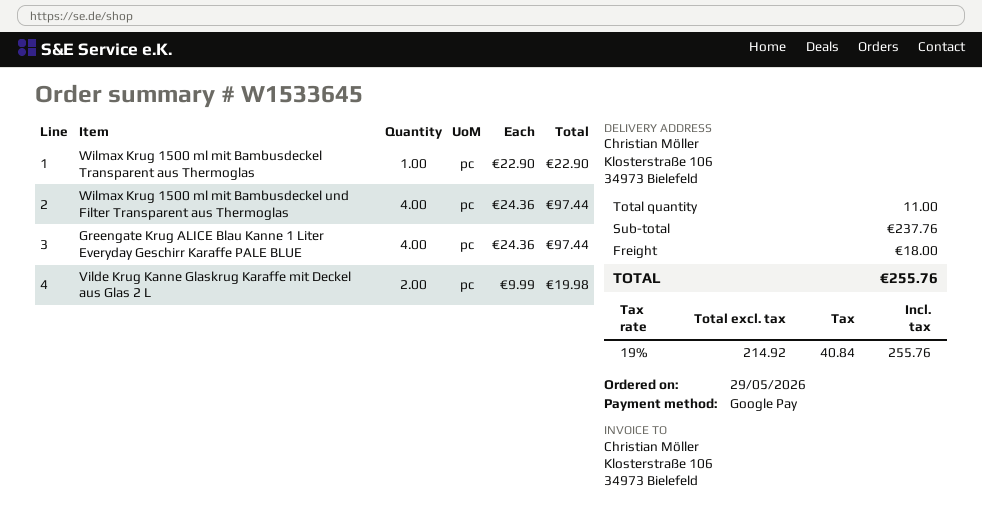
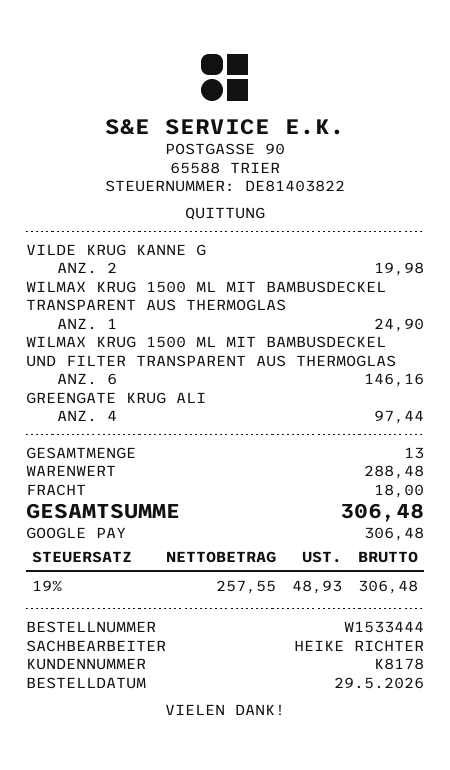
order number: W1533645 -> W1533444
Wilmax Krug 1500 ml mit Bambusdeckel Transparent aus Thermoglas: 1 for 22.90 -> 1 for 24.90
Wilmax Krug 1500 ml mit Bambusdeckel und Filter Transparent aus Thermoglas: 4 for 97.44 -> 6 for 146.16
total quantity: 11 -> 13
subtotal: 237.76 -> 288.48
net: 214.92 -> 257.55
tax: 19% = 40.84 -> 19% = 48.93
total: 255.76 -> 306.48

